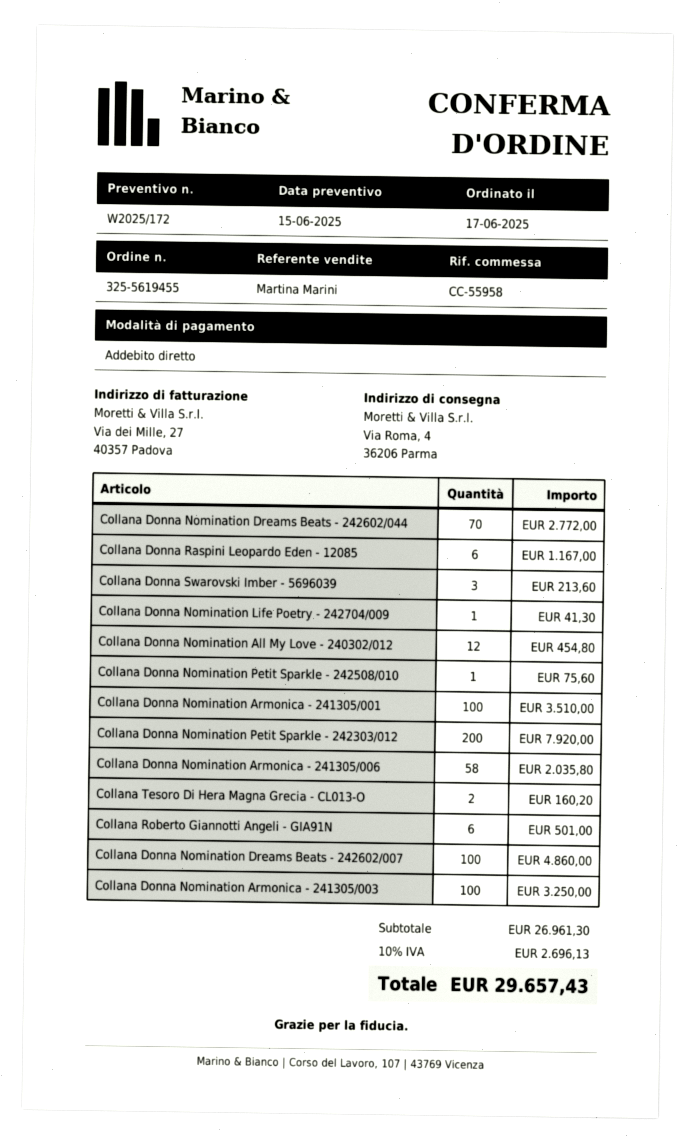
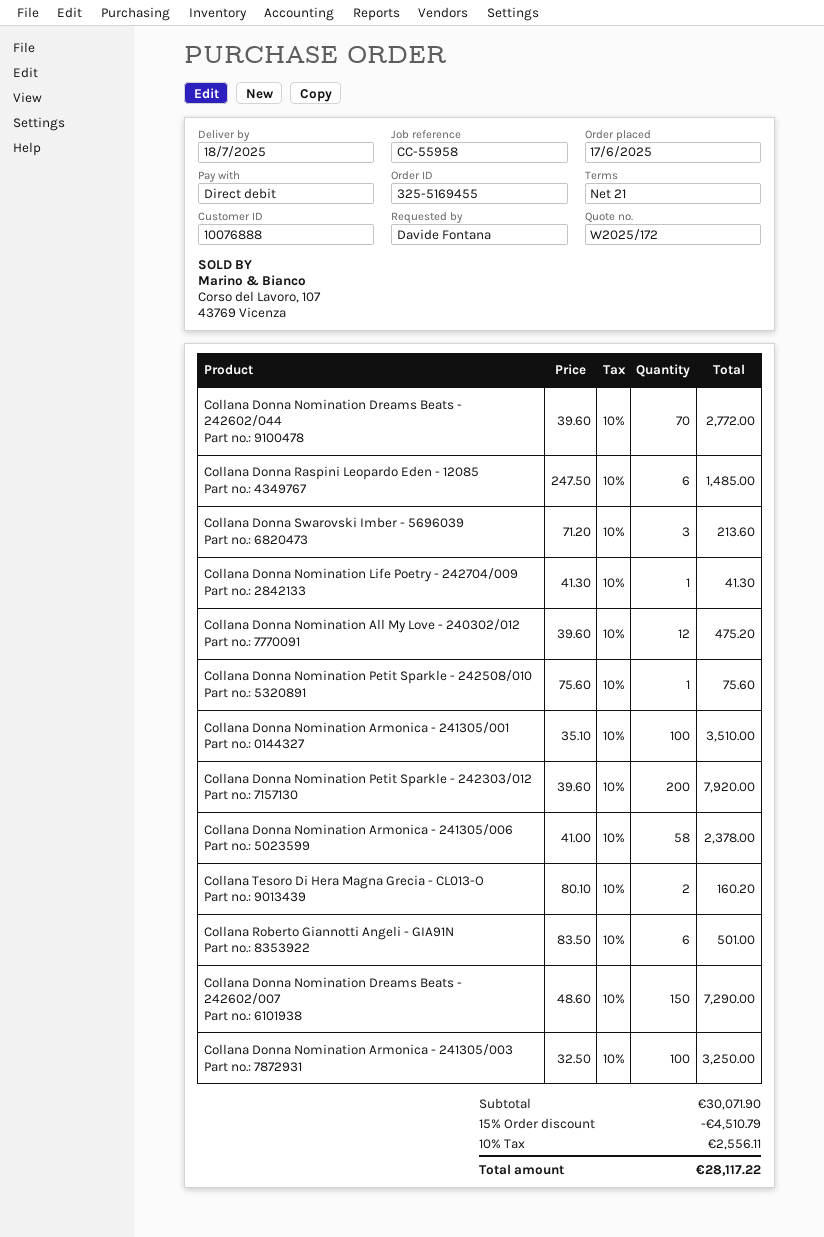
order number: 325-5619455 -> 325-5169455
Collana Donna Raspini Leopardo Eden - 12085: 6 for 1167.00 -> 6 for 1485.00
Collana Donna Nomination All My Love - 240302/012: 12 for 454.80 -> 12 for 475.20
Collana Donna Nomination Armonica - 241305/006: 58 for 2035.80 -> 58 for 2378.00
Collana Donna Nomination Dreams Beats - 242602/007: 100 for 4860.00 -> 150 for 7290.00
subtotal: 26961.30 -> 30071.90
discount: none -> 15% = 4510.79
tax: 10% = 2696.13 -> 10% = 2556.11
total: 29657.43 -> 28117.22

